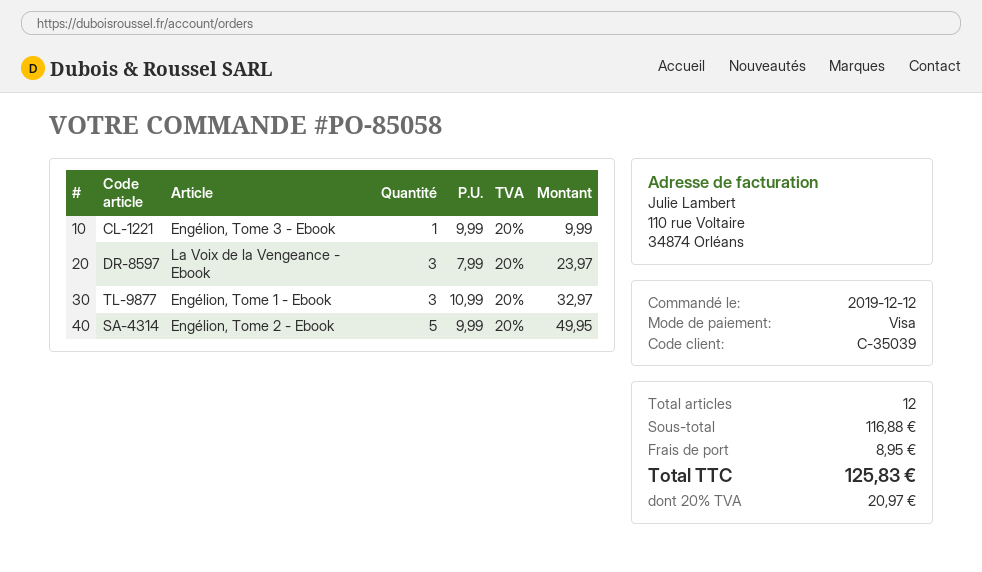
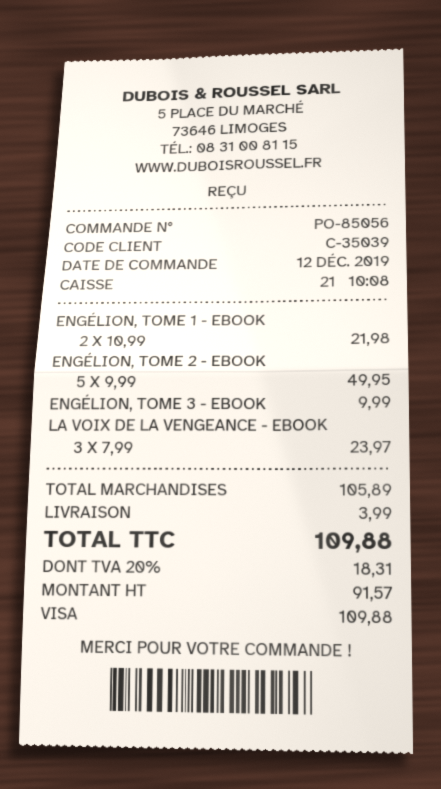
order number: PO-85058 -> PO-85056
Engélion, Tome 1 - Ebook: 3 x 10.99 = 32.97 -> 2 x 10.99 = 21.98
subtotal: 116.88 -> 105.89
shipping: 8.95 -> 3.99
tax: 20% = 20.97 -> 20% = 18.31
total: 125.83 -> 109.88

